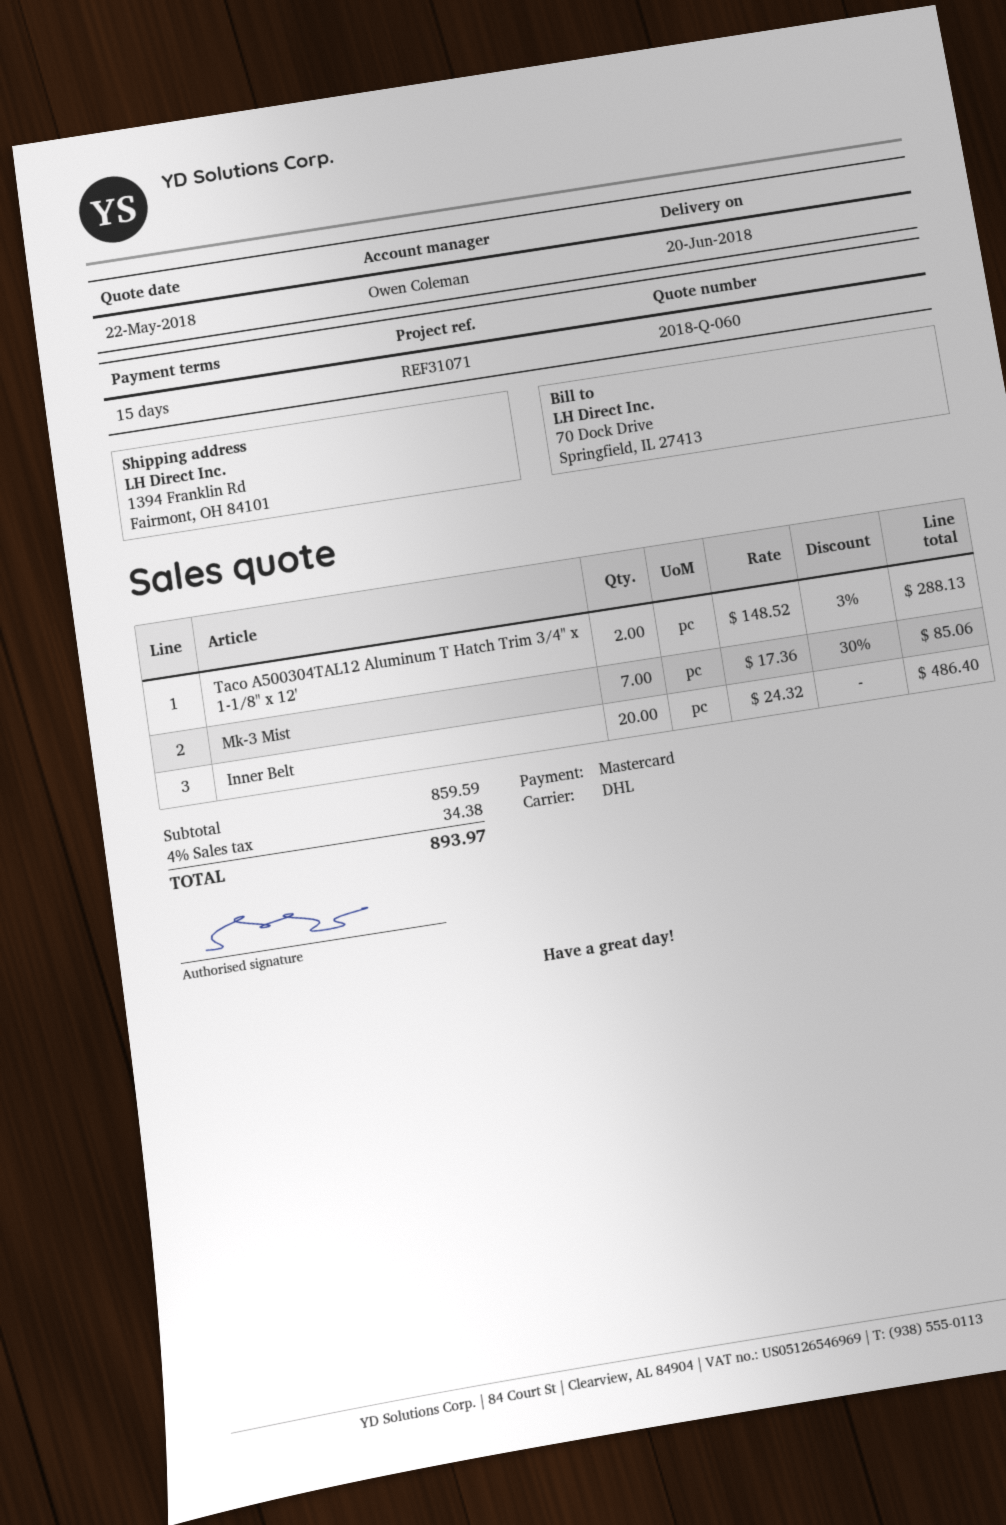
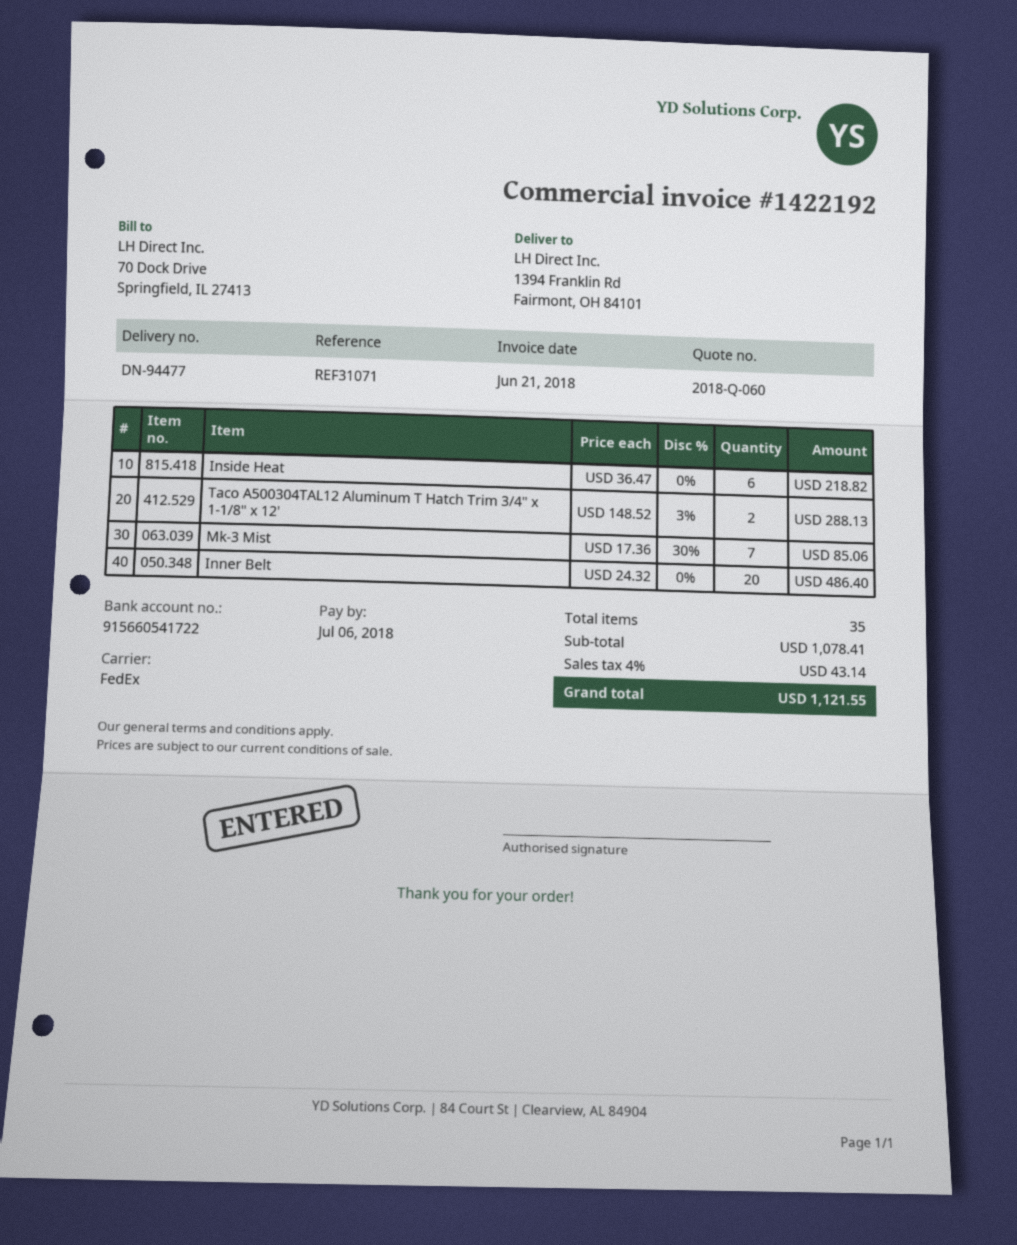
shipping method: DHL -> FedEx
Inside Heat: none -> 6 x 36.47 = 218.82
subtotal: 859.59 -> 1078.41
tax: 4% = 34.38 -> 4% = 43.14
total: 893.97 -> 1121.55

